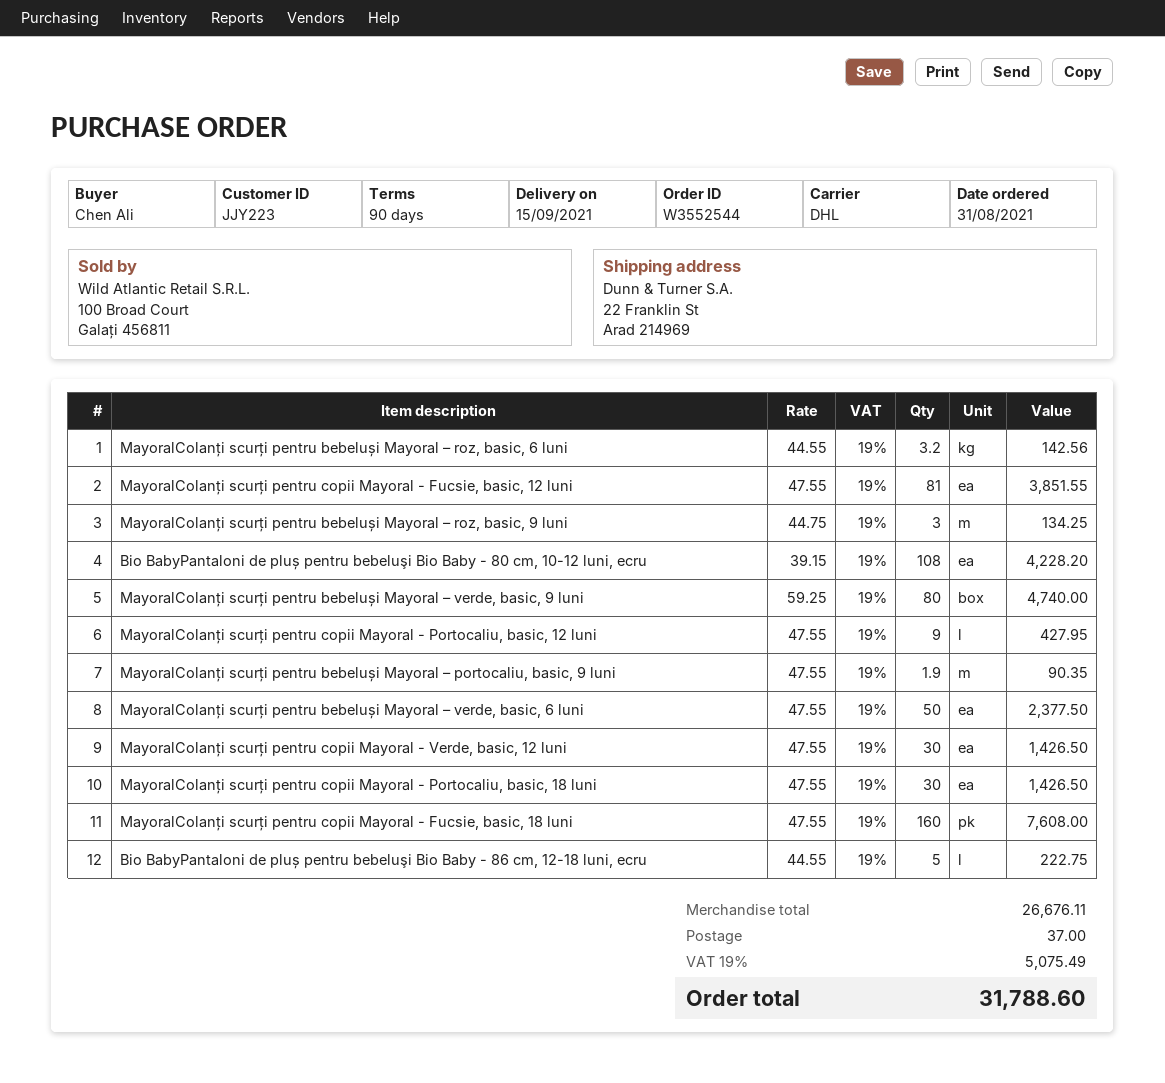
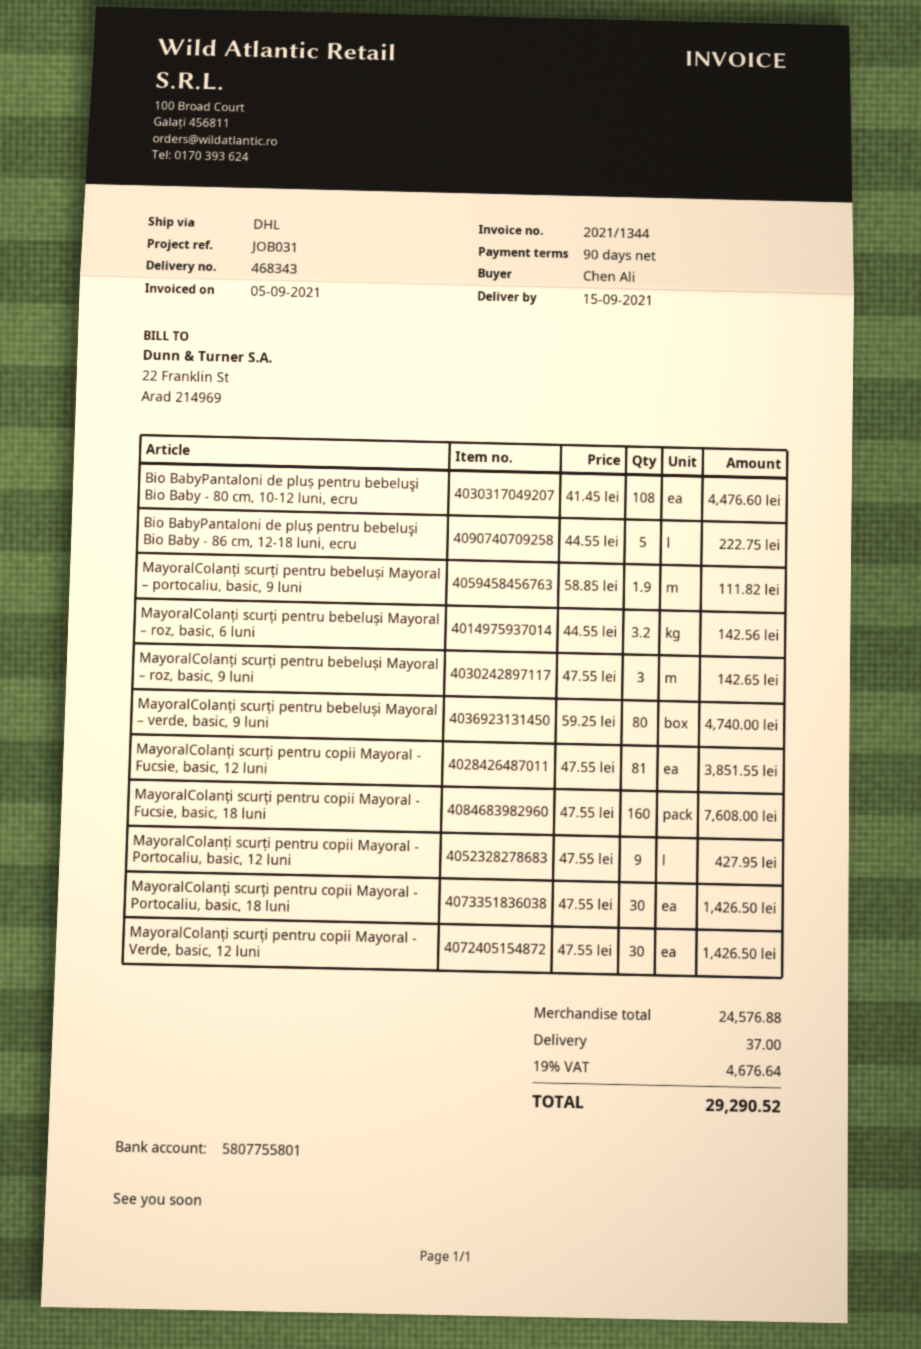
MayoralColanți scurți pentru bebeluși Mayoral – roz, basic, 9 luni: 3 x 44.75 = 134.25 -> 3 x 47.55 = 142.65
Bio BabyPantaloni de pluș pentru bebeluşi Bio Baby - 80 сm, 10-12 luni, ecru: 108 x 39.15 = 4228.20 -> 108 x 41.45 = 4476.60
MayoralColanți scurți pentru bebeluși Mayoral – portocaliu, basic, 9 luni: 1.9 x 47.55 = 90.35 -> 1.9 x 58.85 = 111.82
MayoralColanți scurți pentru bebeluși Mayoral – verde, basic, 6 luni: 50 x 47.55 = 2377.50 -> none
subtotal: 26676.11 -> 24576.88
tax: 19% = 5075.49 -> 19% = 4676.64
total: 31788.60 -> 29290.52

